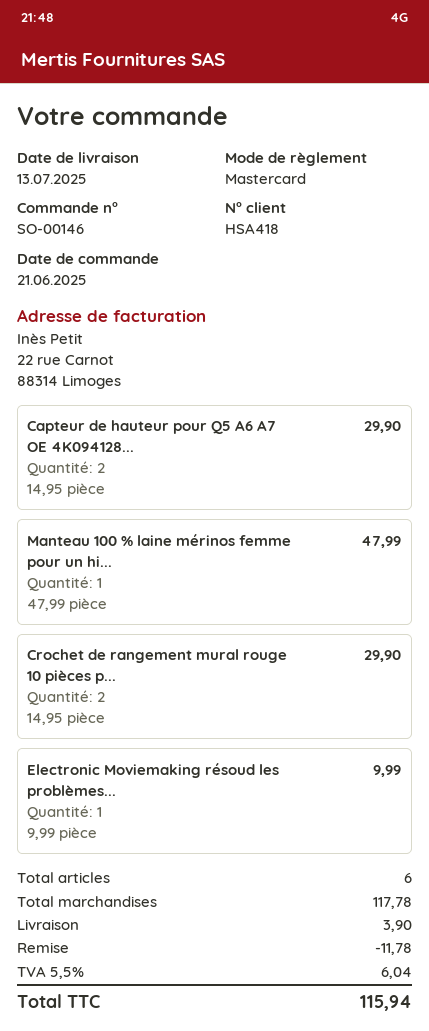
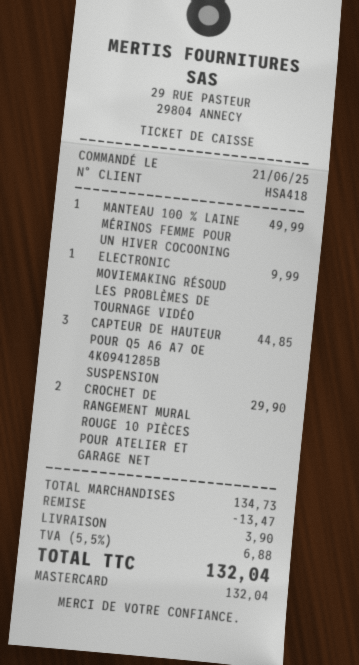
Capteur de hauteur pour Q5 A6 A7 OE 4K094128...: 2 for 29.90 -> 3 for 44.85
Manteau 100 % laine mérinos femme pour un hi...: 1 for 47.99 -> 1 for 49.99
subtotal: 117.78 -> 134.73
discount: 11.78 -> 13.47
tax: 5.5% = 6.04 -> 5.5% = 6.88
total: 115.94 -> 132.04

